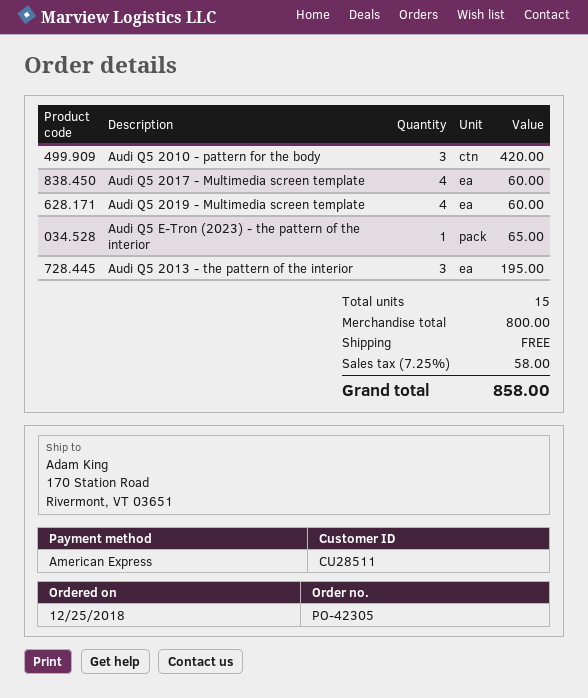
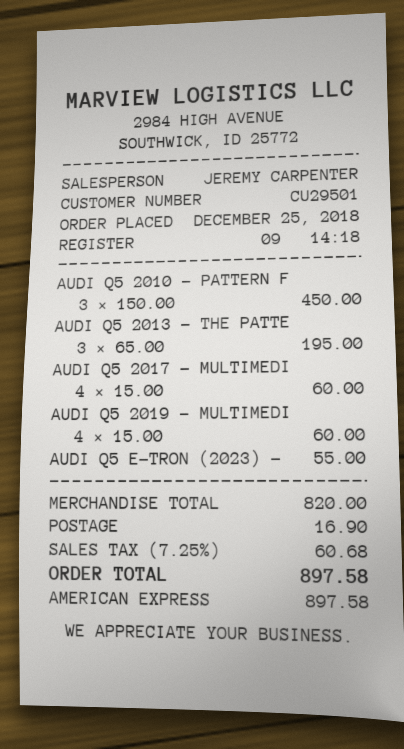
customer number: CU28511 -> CU29501
Audi Q5 2010 - pattern for the body: 3 for 420.00 -> 3 for 450.00
Audi Q5 E-Tron (2023) - the pattern of the interior: 1 for 65.00 -> 1 for 55.00
subtotal: 800.00 -> 820.00
shipping: 0.00 -> 16.90
tax: 7.25% = 58.00 -> 7.25% = 60.68
total: 858.00 -> 897.58

